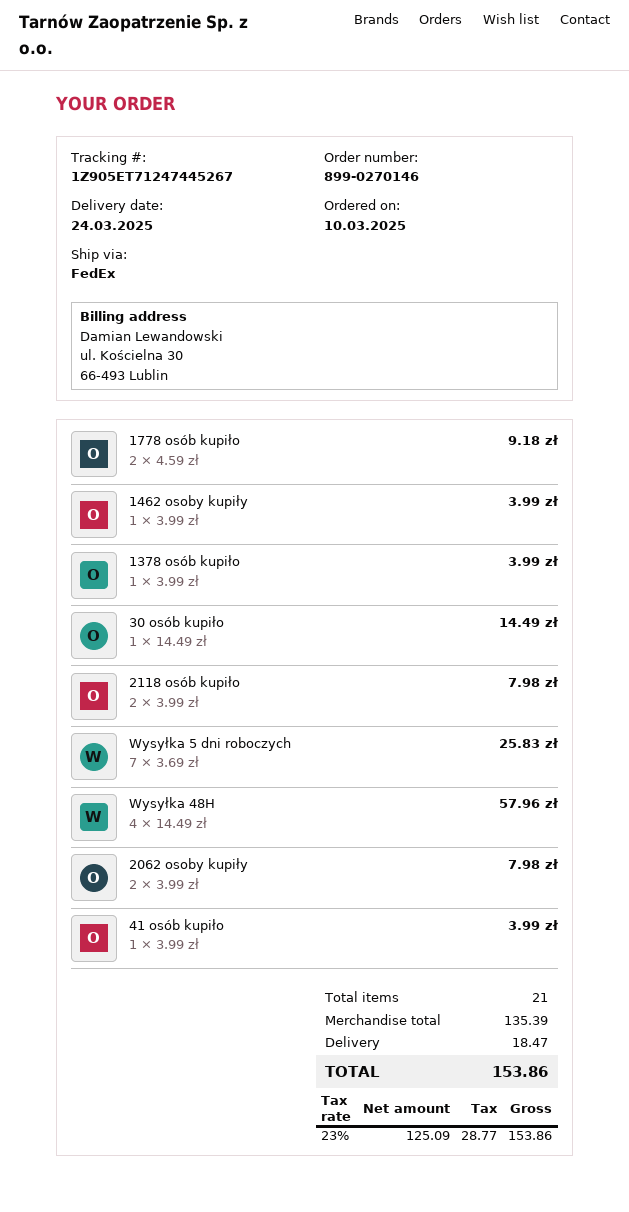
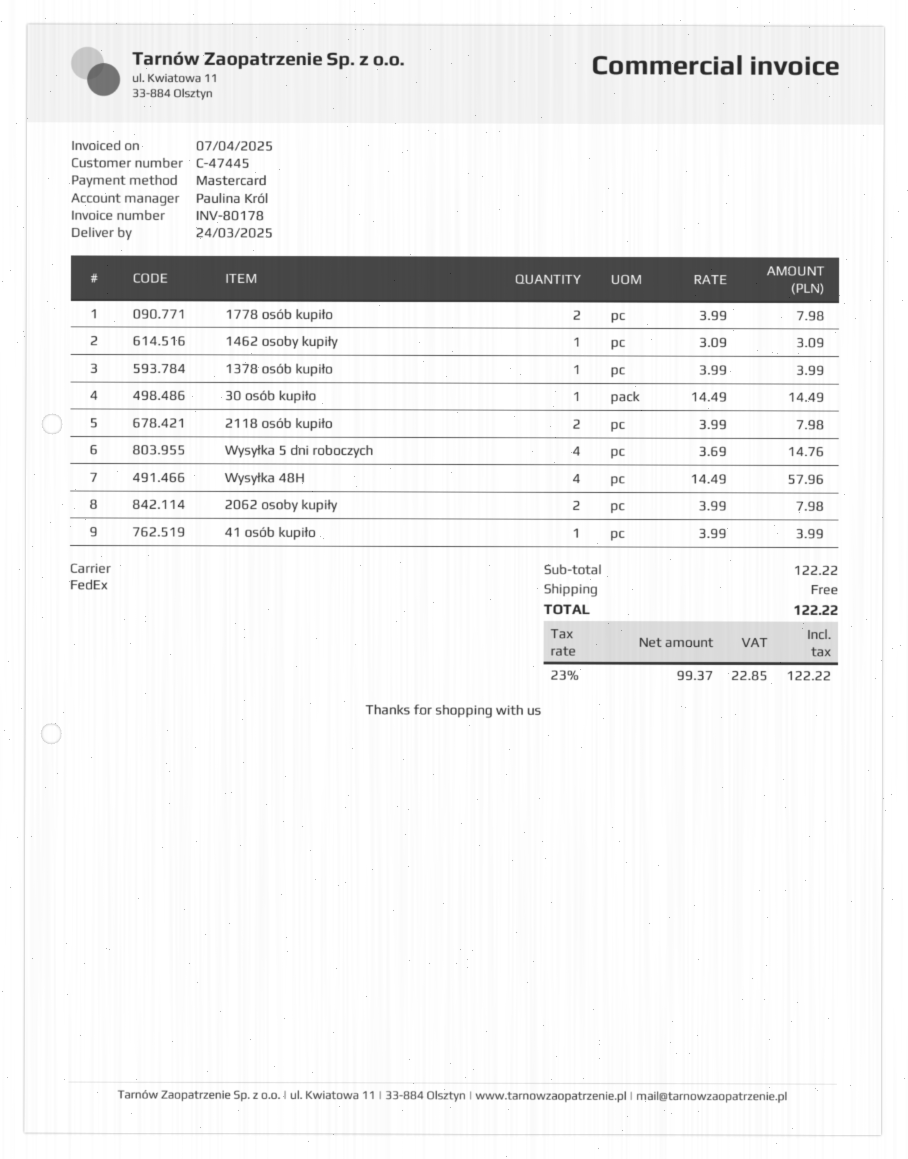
1778 osób kupiło: 2 x 4.59 = 9.18 -> 2 x 3.99 = 7.98
1462 osoby kupiły: 1 x 3.99 = 3.99 -> 1 x 3.09 = 3.09
Wysyłka 5 dni roboczych: 7 x 3.69 = 25.83 -> 4 x 3.69 = 14.76
subtotal: 135.39 -> 122.22
shipping: 18.47 -> 0.00
net: 125.09 -> 99.37
tax: 23% = 28.77 -> 23% = 22.85
total: 153.86 -> 122.22

